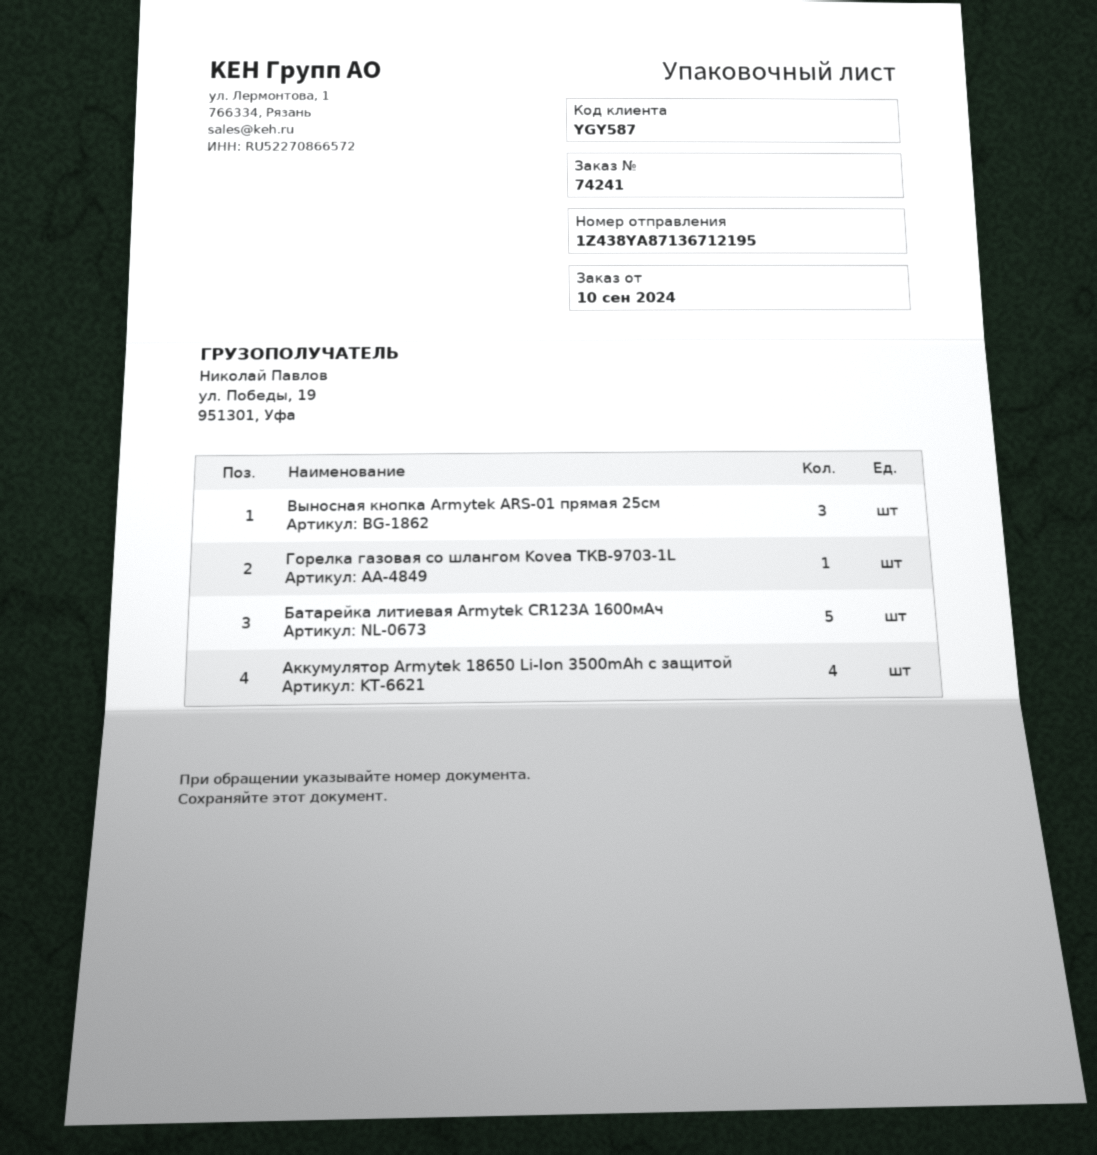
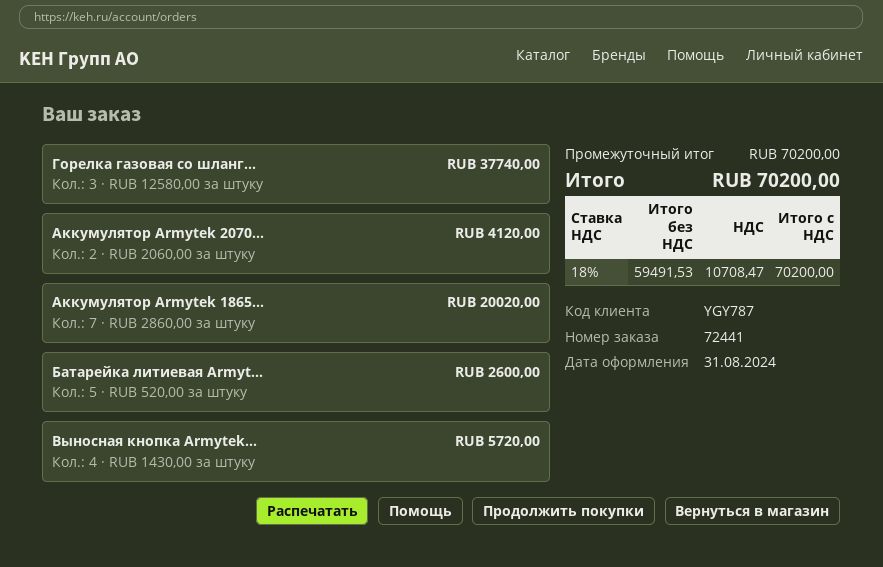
order number: 74241 -> 72441
order date: 2024-09-10 -> 2024-08-31
customer number: YGY587 -> YGY787
Выносная кнопка Armytek ARS-01 прямая 25см: 3 -> 4
Горелка газовая со шлангом Kovea ТКВ-9703-1L: 1 -> 3
Аккумулятор Armytek 18650 Li-Ion 3500mAh с защитой: 4 -> 7
Аккумулятор Armytek 2070...: none -> 2

